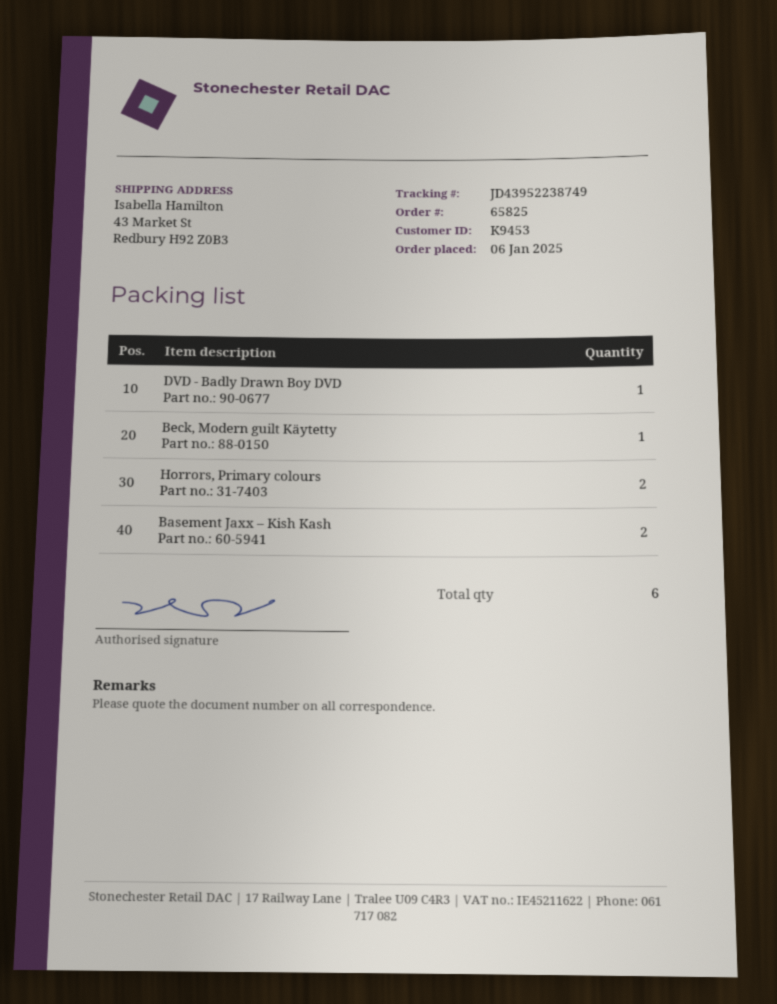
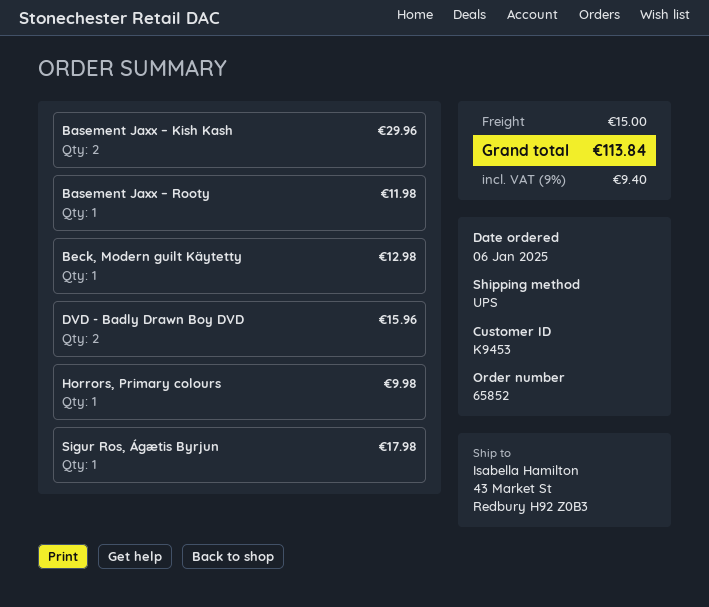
order number: 65825 -> 65852
DVD - Badly Drawn Boy DVD: 1 -> 2
Horrors, Primary colours: 2 -> 1
Basement Jaxx – Rooty: none -> 1
Sigur Ros, Ágætis Byrjun: none -> 1

